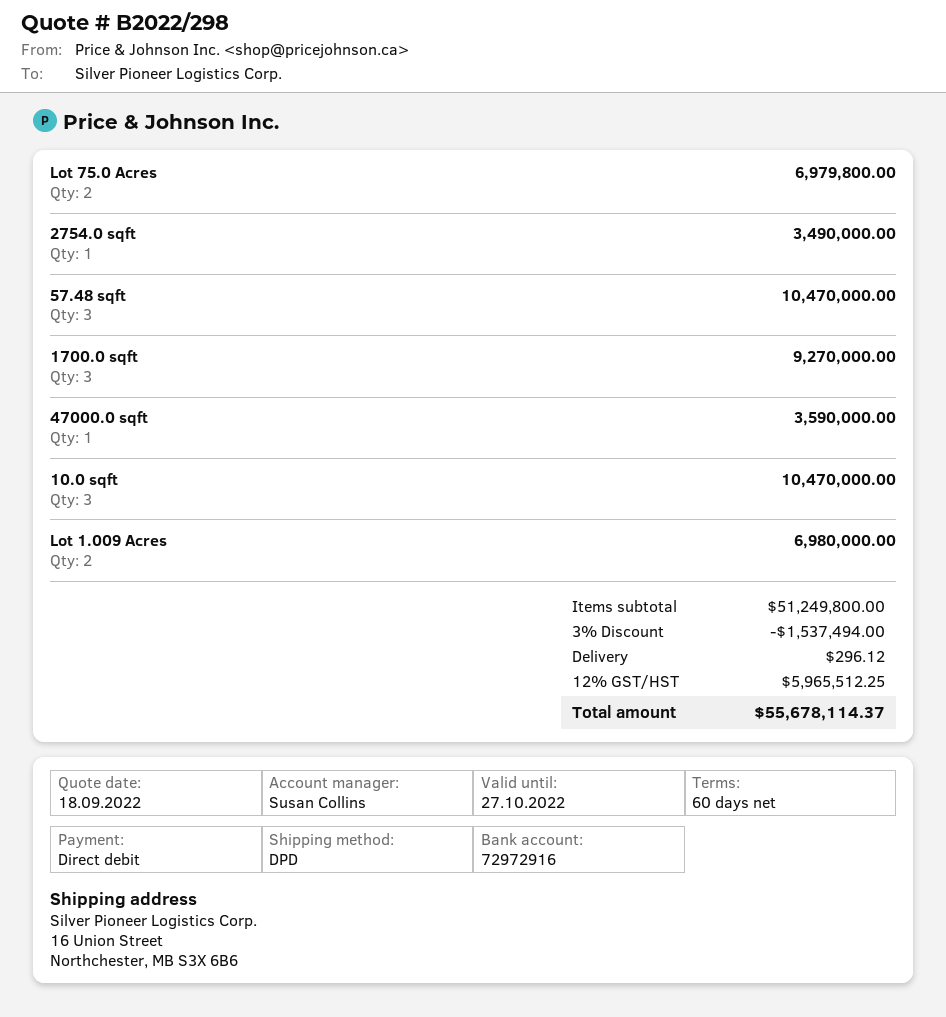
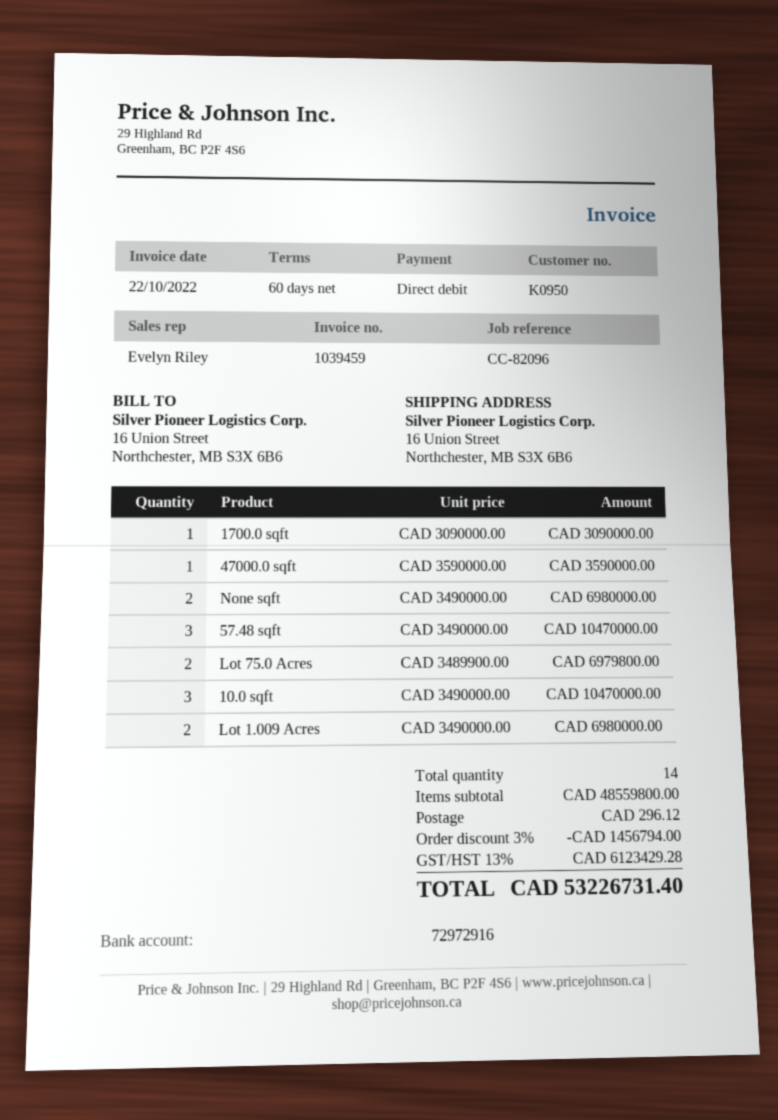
sales rep: Susan Collins -> Evelyn Riley
2754.0 sqft: 1 for 3490000.00 -> none
1700.0 sqft: 3 for 9270000.00 -> 1 for 3090000.00
None sqft: none -> 2 for 6980000.00
subtotal: 51249800.00 -> 48559800.00
discount: 3% = 1537494.00 -> 3% = 1456794.00
tax: 12% = 5965512.25 -> 13% = 6123429.28
total: 55678114.37 -> 53226731.40

